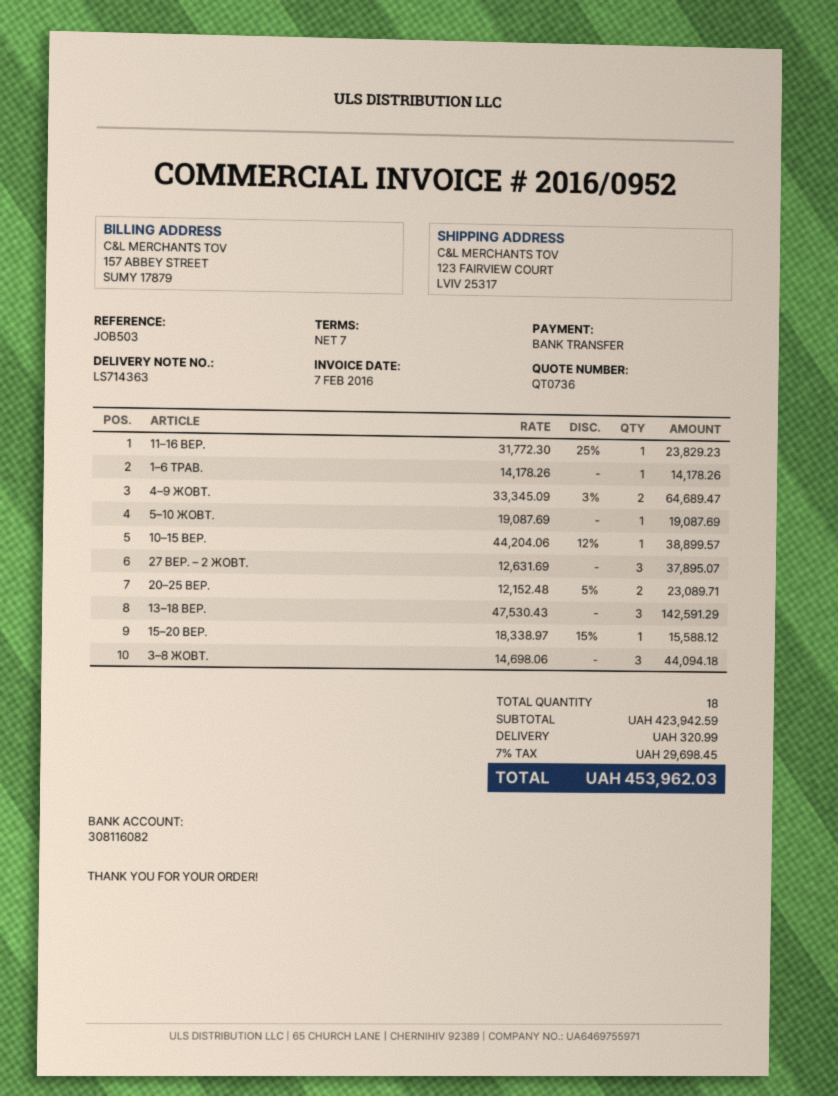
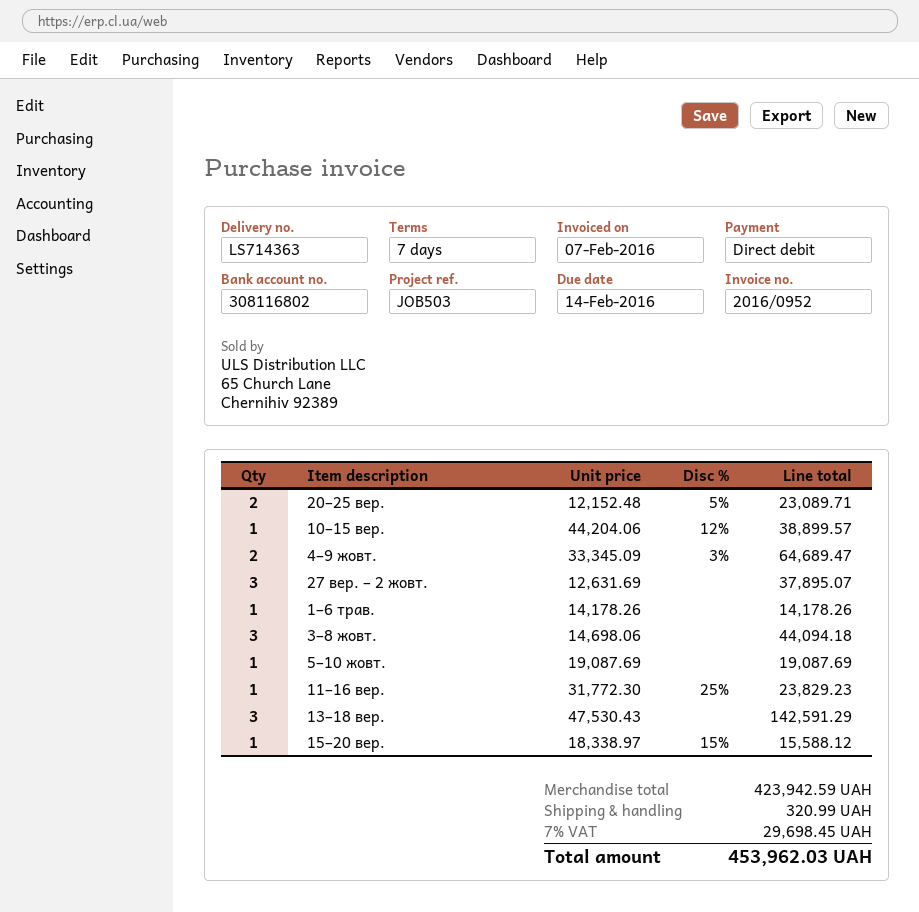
payment method: bank transfer -> direct debit
bank account: 308116082 -> 308116802

